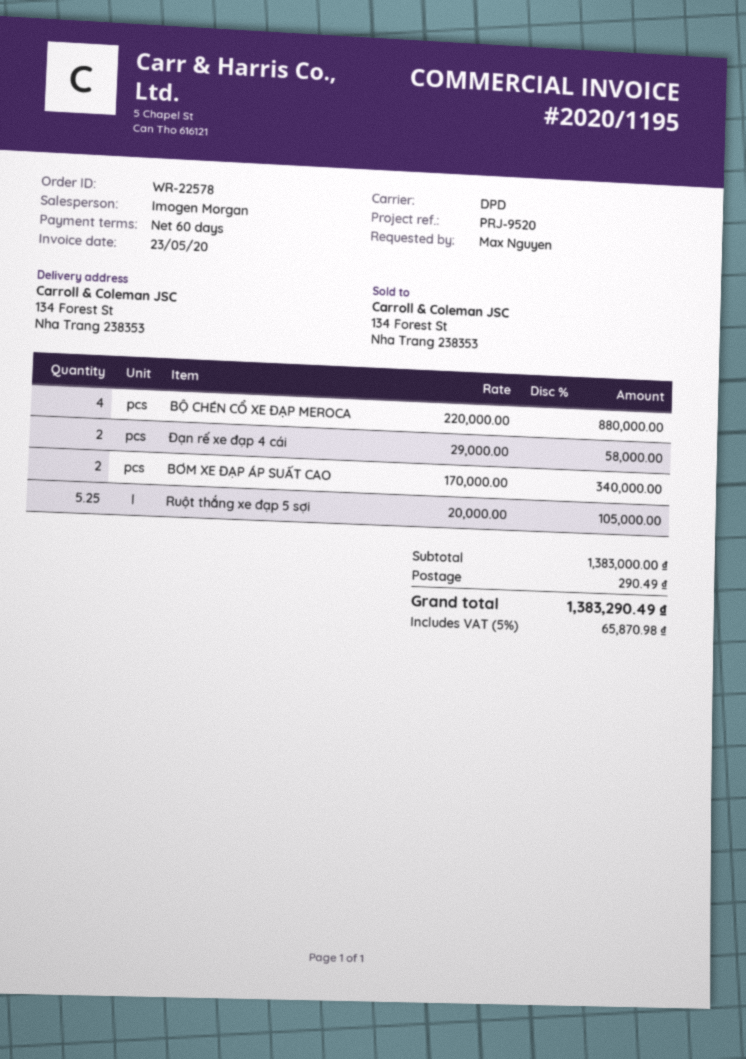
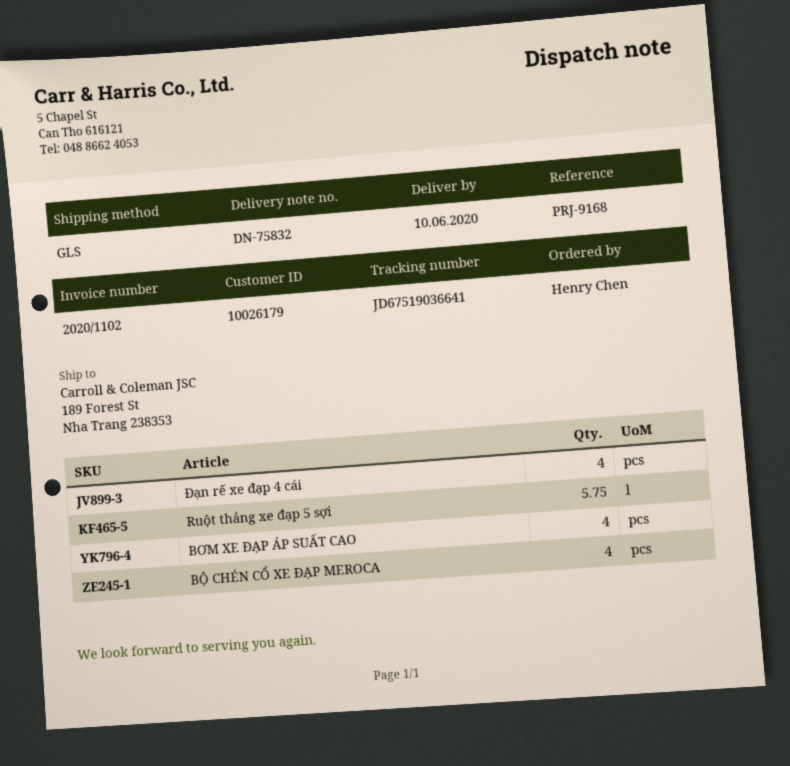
invoice number: 2020/1195 -> 2020/1102
reference: PRJ-9520 -> PRJ-9168
ordered by: Max Nguyen -> Henry Chen
shipping method: DPD -> GLS
ship to: 134 Forest St, Nha Trang 238353 -> 189 Forest St, Nha Trang 238353
Đạn rế xe đạp 4 cái: 2 -> 4
BƠM XE ĐẠP ÁP SUẤT CAO: 2 -> 4
Ruột thắng xe đạp 5 sợi: 5.25 -> 5.75

